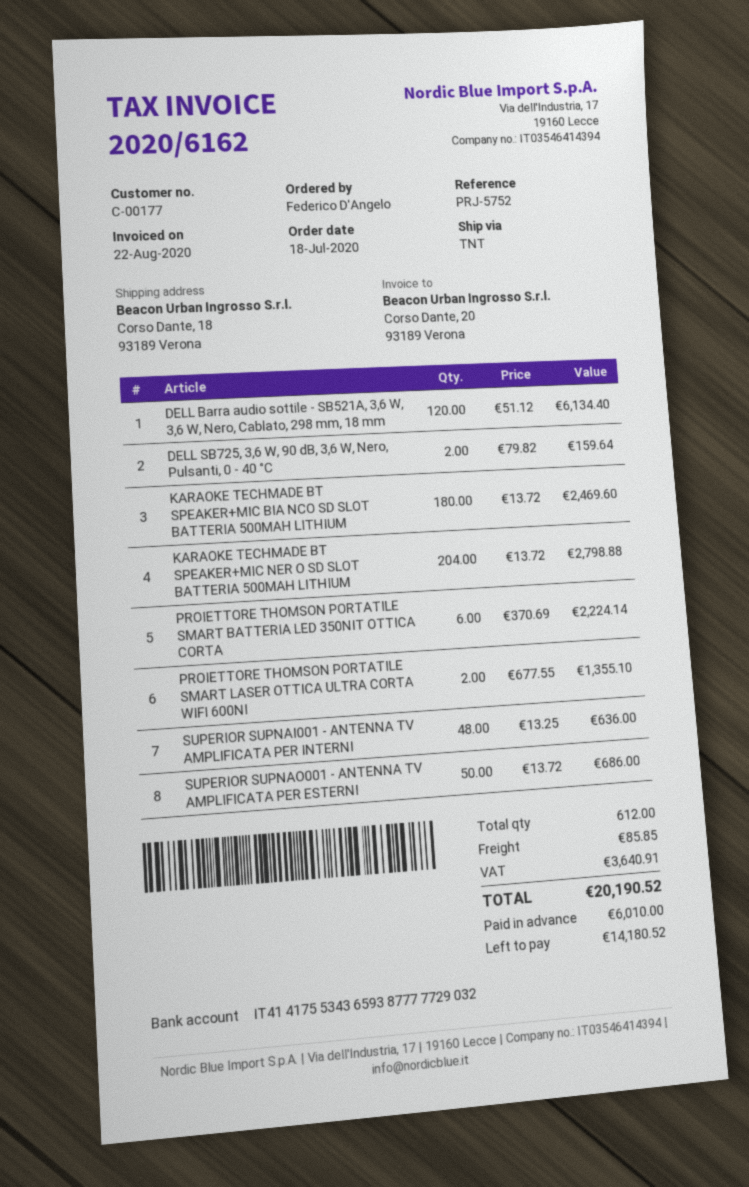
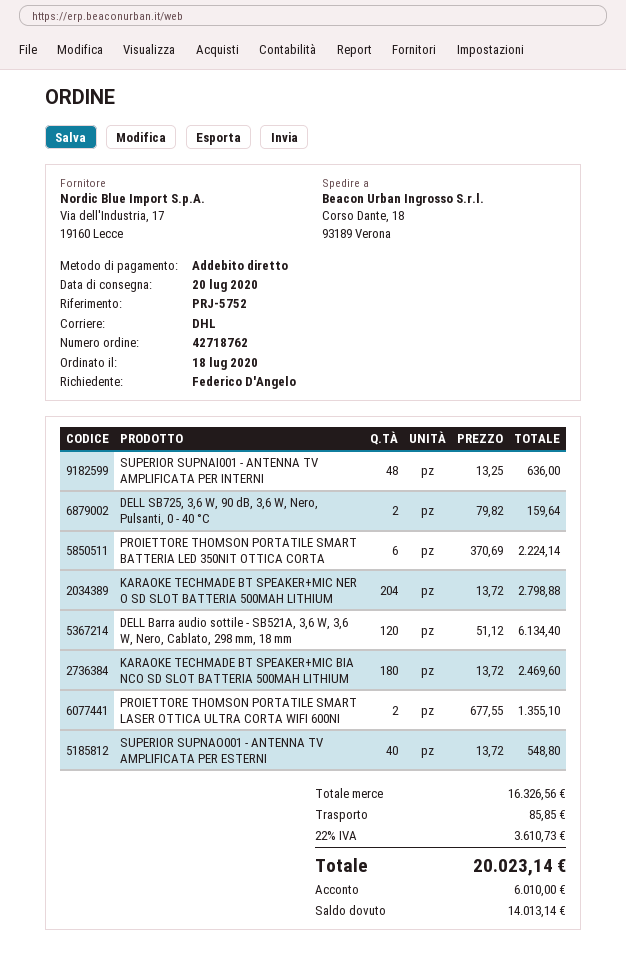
shipping method: TNT -> DHL
SUPERIOR SUPNAO001 - ANTENNA TV AMPLIFICATA PER ESTERNI: 50 x 13.72 = 686.00 -> 40 x 13.72 = 548.80
tax: 3640.91 -> 3610.73
total: 20190.52 -> 20023.14
balance: 14180.52 -> 14013.14

